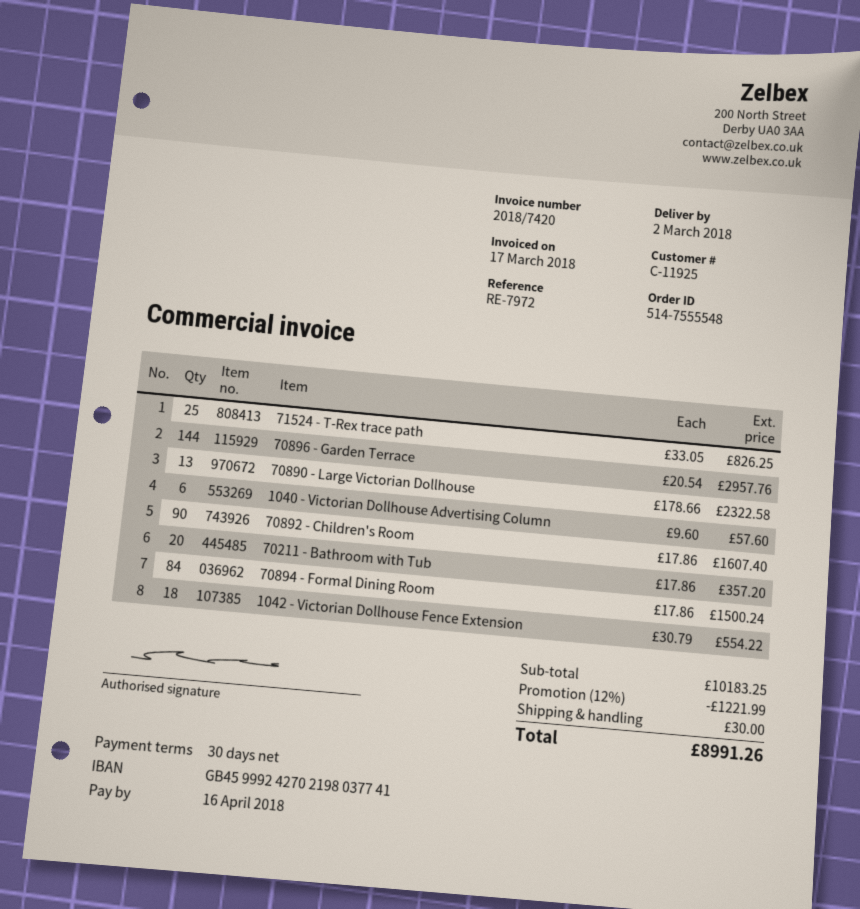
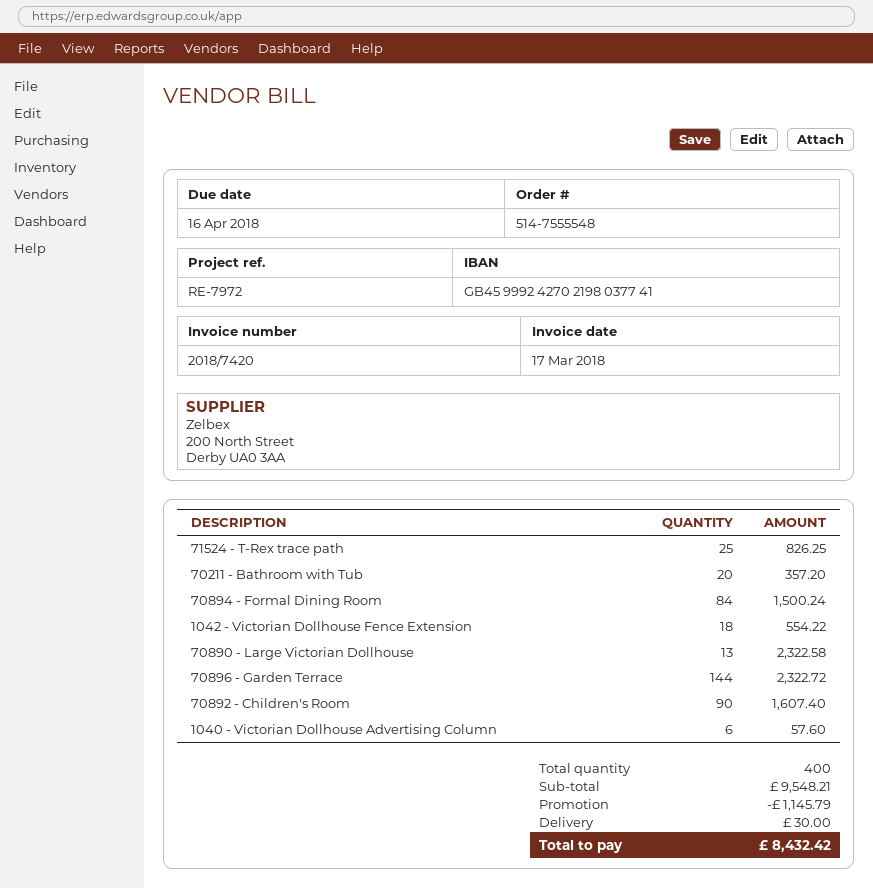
70896 - Garden Terrace: 144 for 2957.76 -> 144 for 2322.72
subtotal: 10183.25 -> 9548.21
discount: 1221.99 -> 1145.79
total: 8991.26 -> 8432.42

